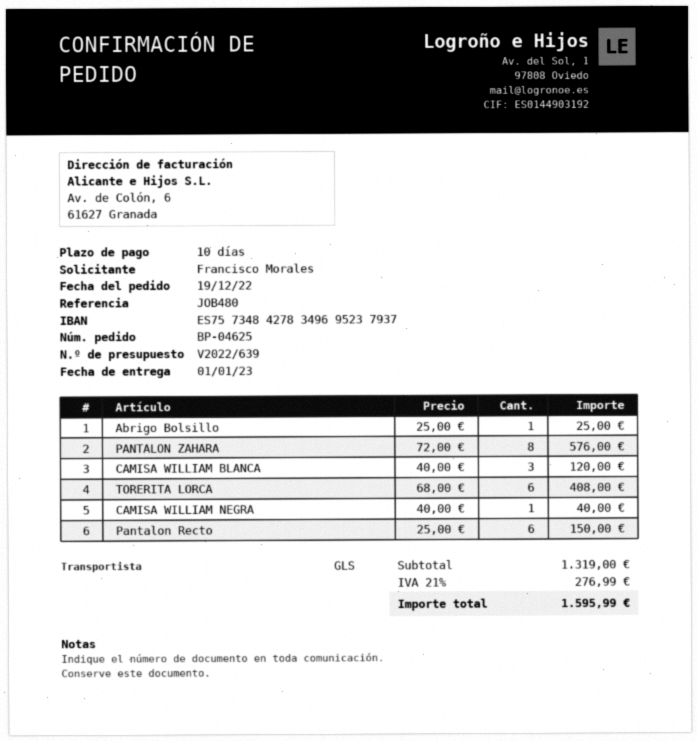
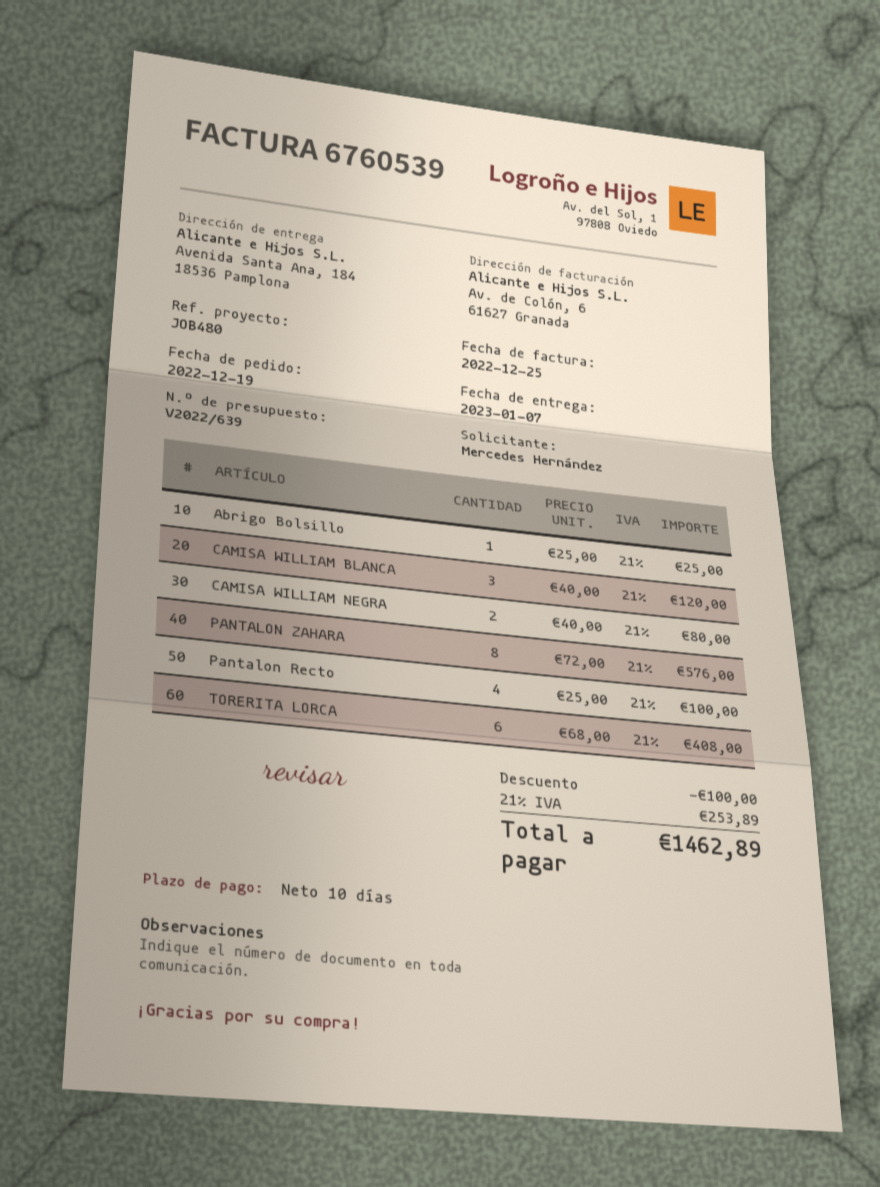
delivery date: 2023-01-01 -> 2023-01-07
ordered by: Francisco Morales -> Mercedes Hernández
CAMISA WILLIAM NEGRA: 1 x 40.00 = 40.00 -> 2 x 40.00 = 80.00
Pantalon Recto: 6 x 25.00 = 150.00 -> 4 x 25.00 = 100.00
discount: none -> 100.00
tax: 21% = 276.99 -> 21% = 253.89
total: 1595.99 -> 1462.89

